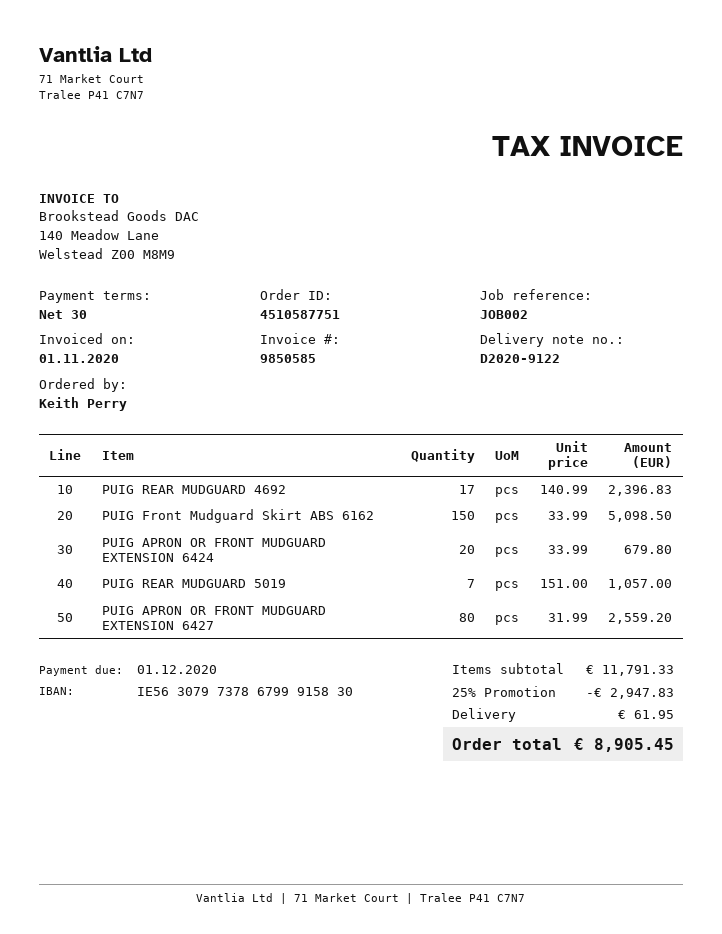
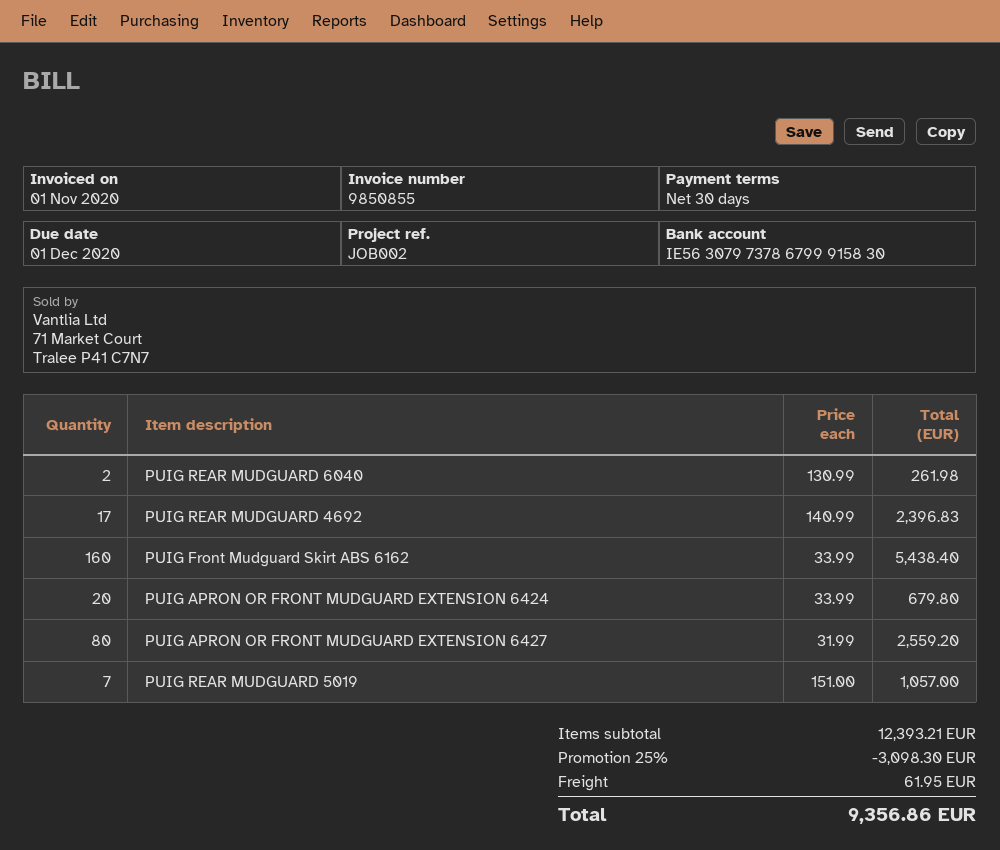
invoice number: 9850585 -> 9850855
PUIG Front Mudguard Skirt ABS 6162: 150 x 33.99 = 5098.50 -> 160 x 33.99 = 5438.40
PUIG REAR MUDGUARD 6040: none -> 2 x 130.99 = 261.98
subtotal: 11791.33 -> 12393.21
discount: 25% = 2947.83 -> 25% = 3098.30
total: 8905.45 -> 9356.86

